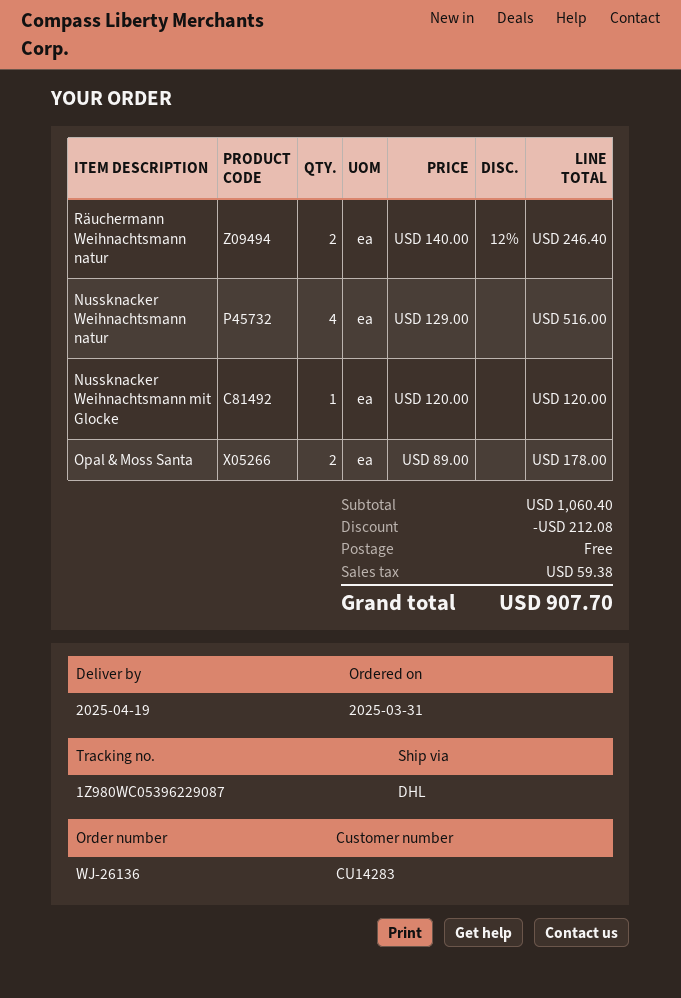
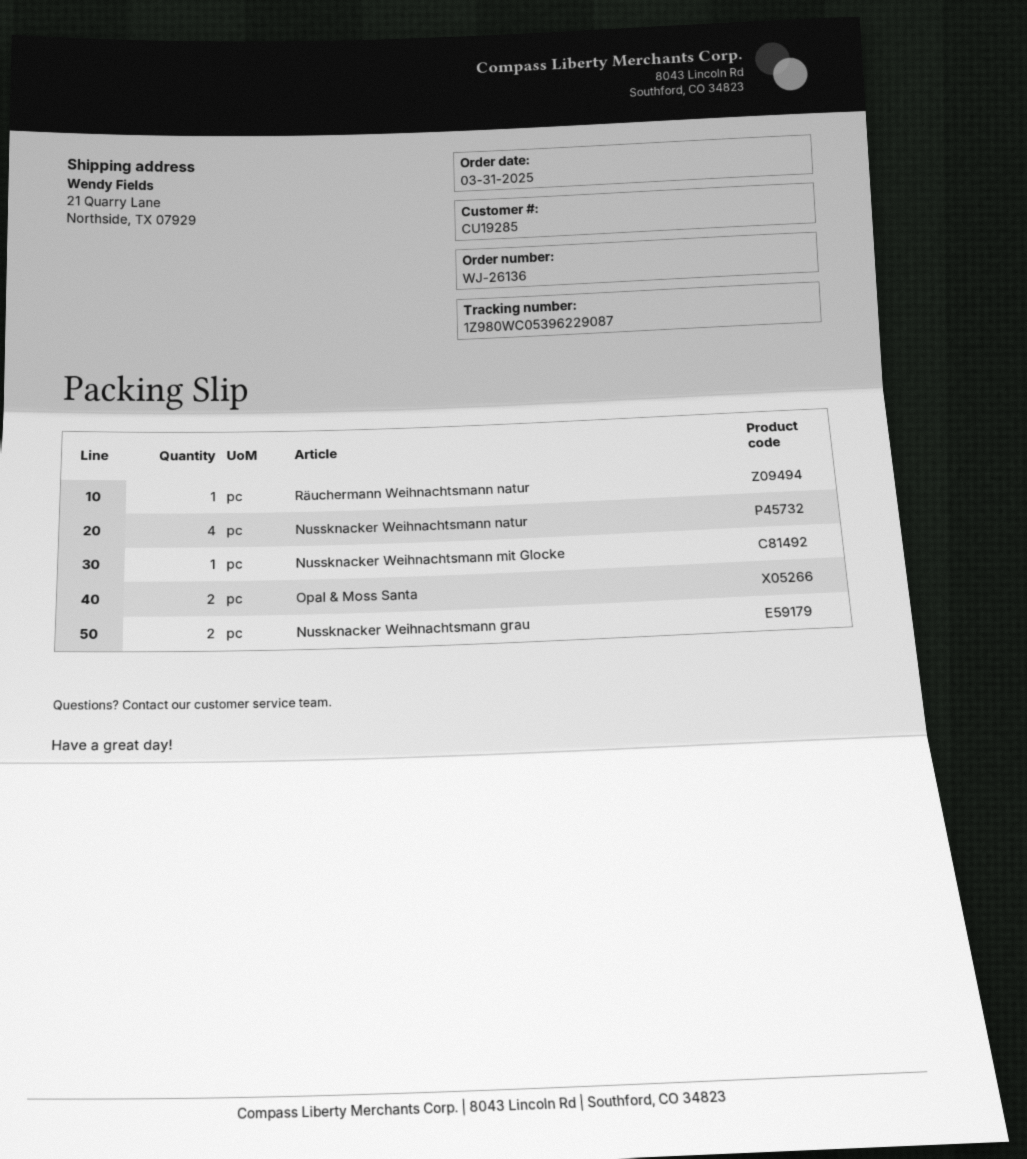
customer number: CU14283 -> CU19285
Räuchermann Weihnachtsmann natur: 2 -> 1
Nussknacker Weihnachtsmann grau: none -> 2

